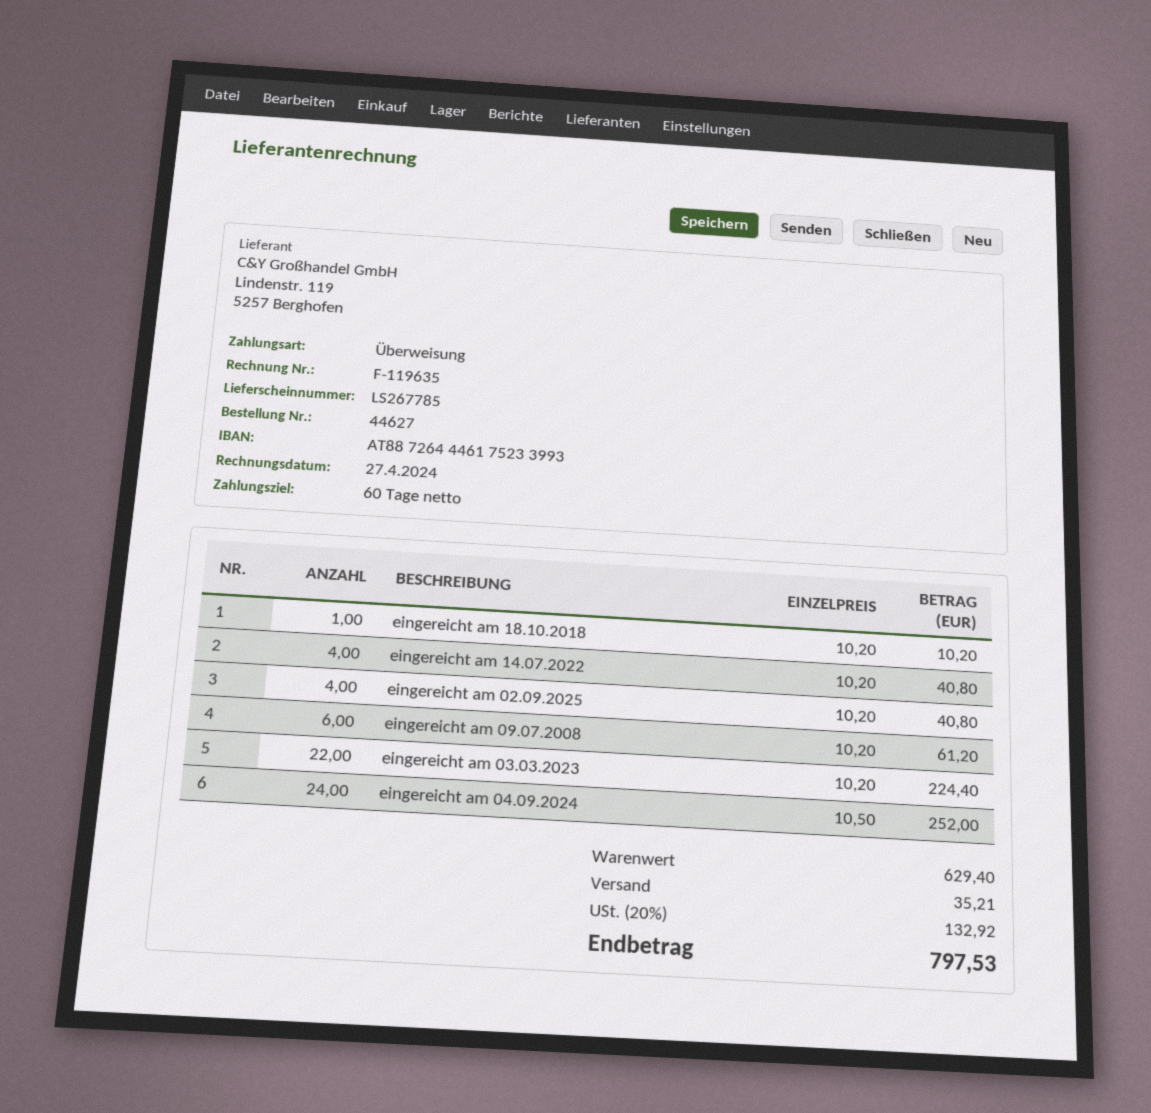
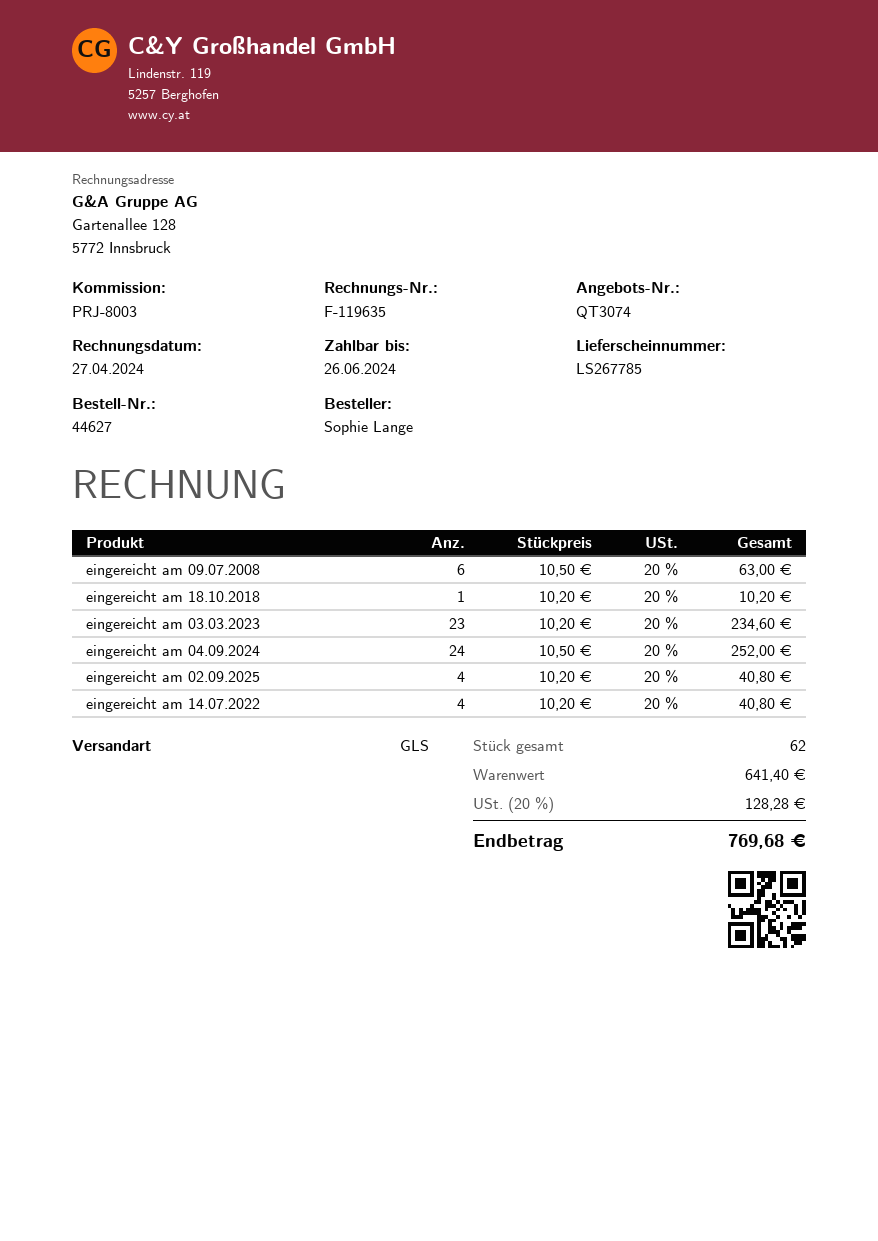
eingereicht am 09.07.2008: 6 x 10.20 = 61.20 -> 6 x 10.50 = 63.00
eingereicht am 03.03.2023: 22 x 10.20 = 224.40 -> 23 x 10.20 = 234.60
subtotal: 629.40 -> 641.40
shipping: 35.21 -> none
tax: 20% = 132.92 -> 20% = 128.28
total: 797.53 -> 769.68

